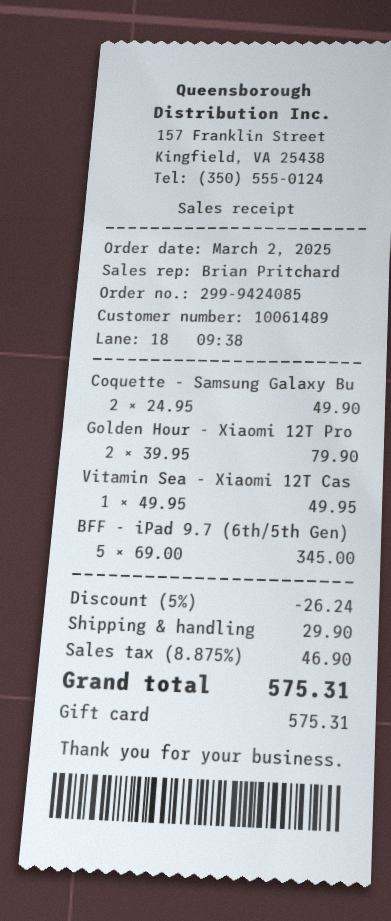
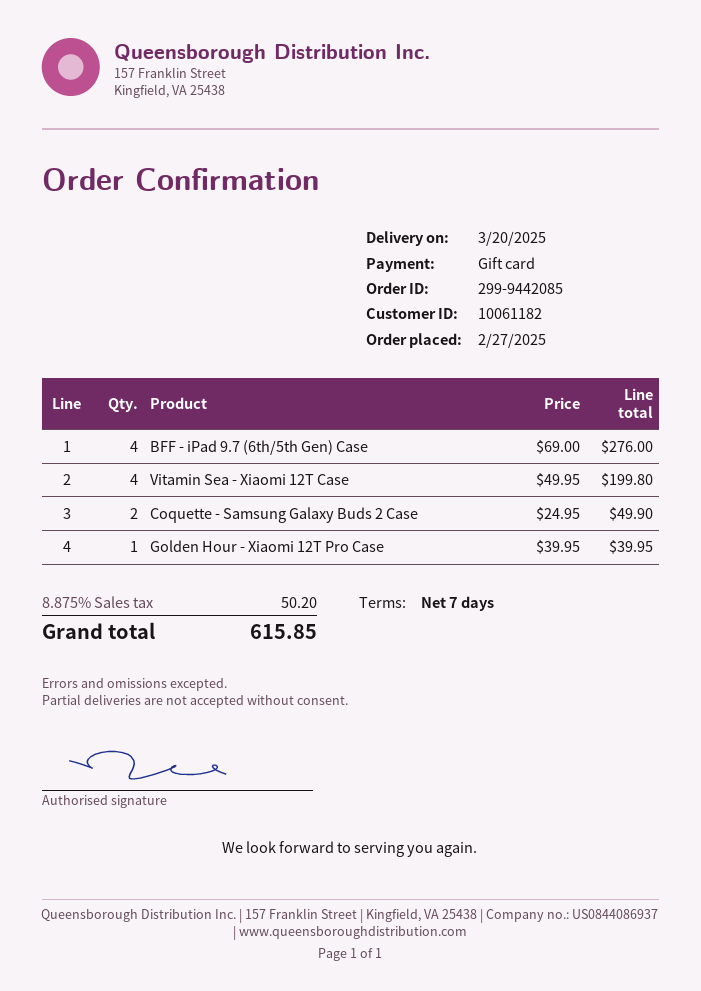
order number: 299-9424085 -> 299-9442085
order date: 2025-03-02 -> 2025-02-27
customer number: 10061489 -> 10061182
Golden Hour - Xiaomi 12T Pro: 2 x 39.95 = 79.90 -> 1 x 39.95 = 39.95
Vitamin Sea - Xiaomi 12T Cas: 1 x 49.95 = 49.95 -> 4 x 49.95 = 199.80
BFF - iPad 9.7 (6th/5th Gen): 5 x 69.00 = 345.00 -> 4 x 69.00 = 276.00
discount: 5% = 26.24 -> none
shipping: 29.90 -> none
tax: 8.875% = 46.90 -> 8.875% = 50.20
total: 575.31 -> 615.85

